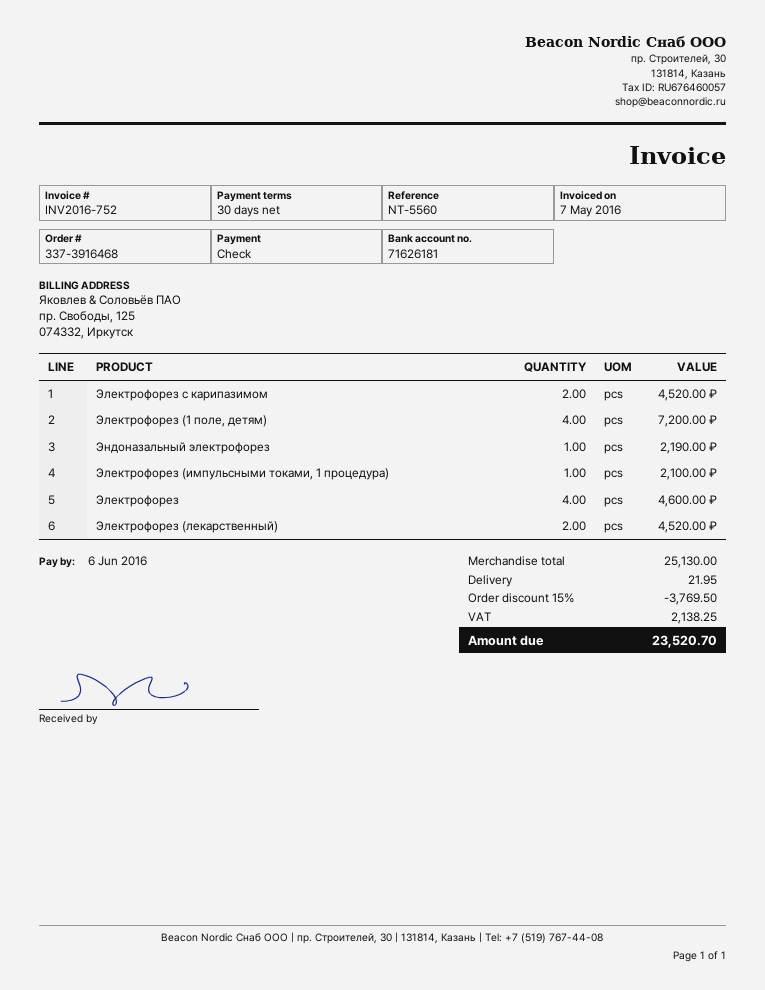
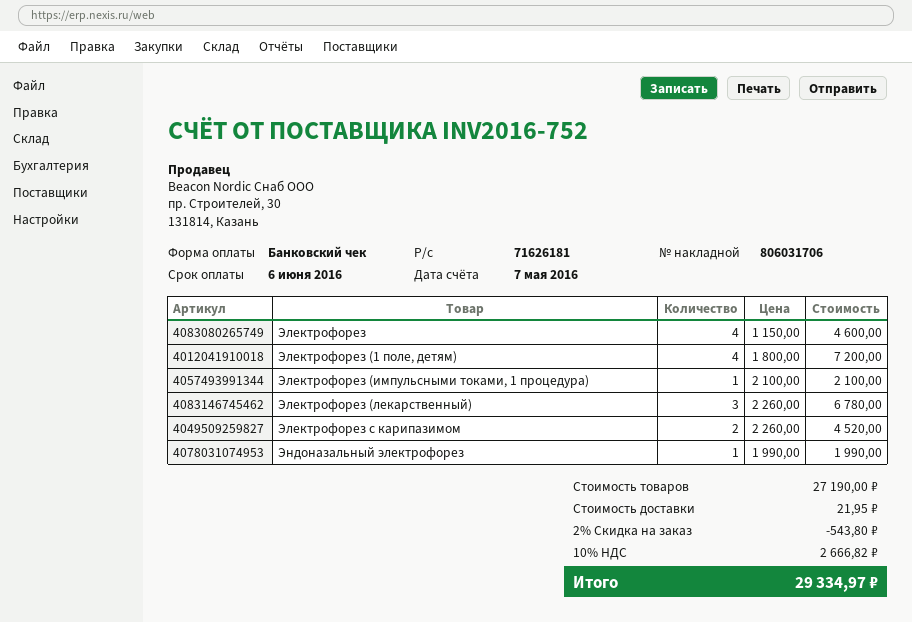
Эндоназальный электрофорез: 1 for 2190.00 -> 1 for 1990.00
Электрофорез (лекарственный): 2 for 4520.00 -> 3 for 6780.00
subtotal: 25130.00 -> 27190.00
discount: 15% = 3769.50 -> 2% = 543.80
tax: 2138.25 -> 2666.82
total: 23520.70 -> 29334.97

